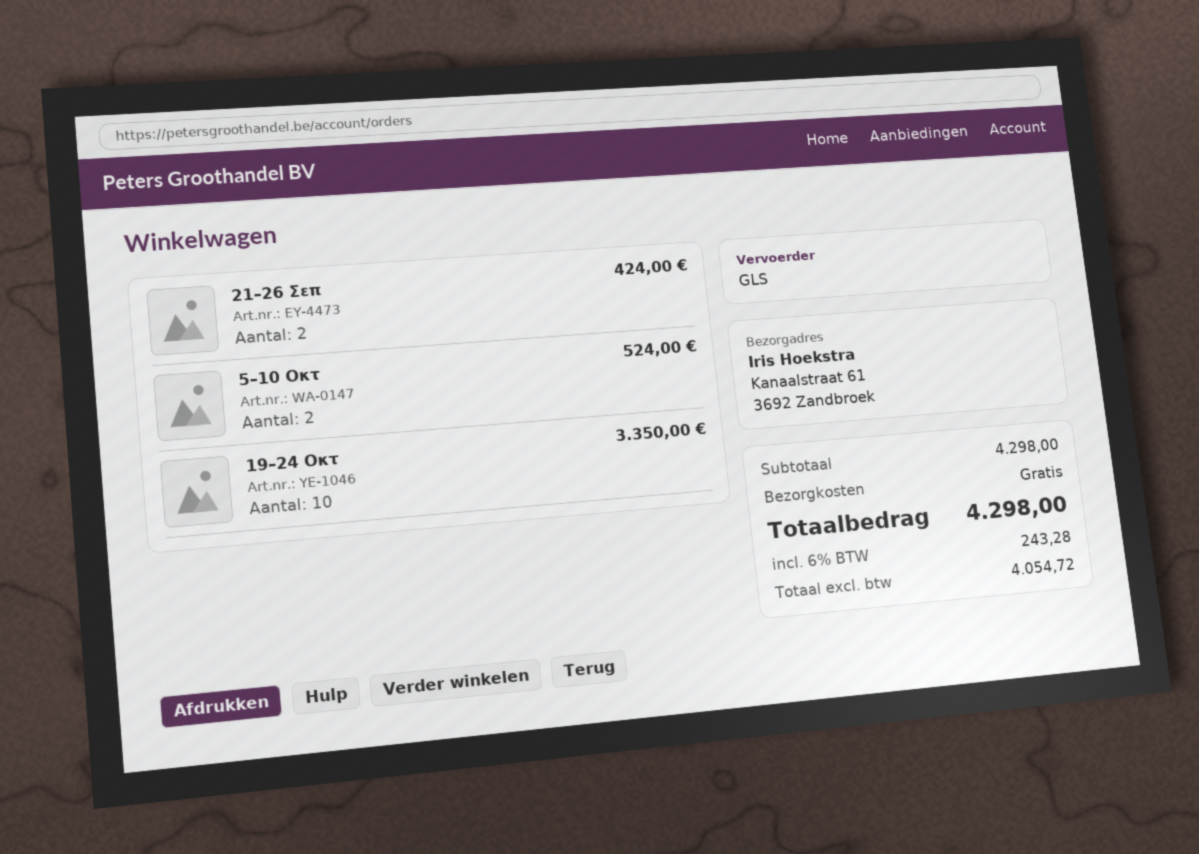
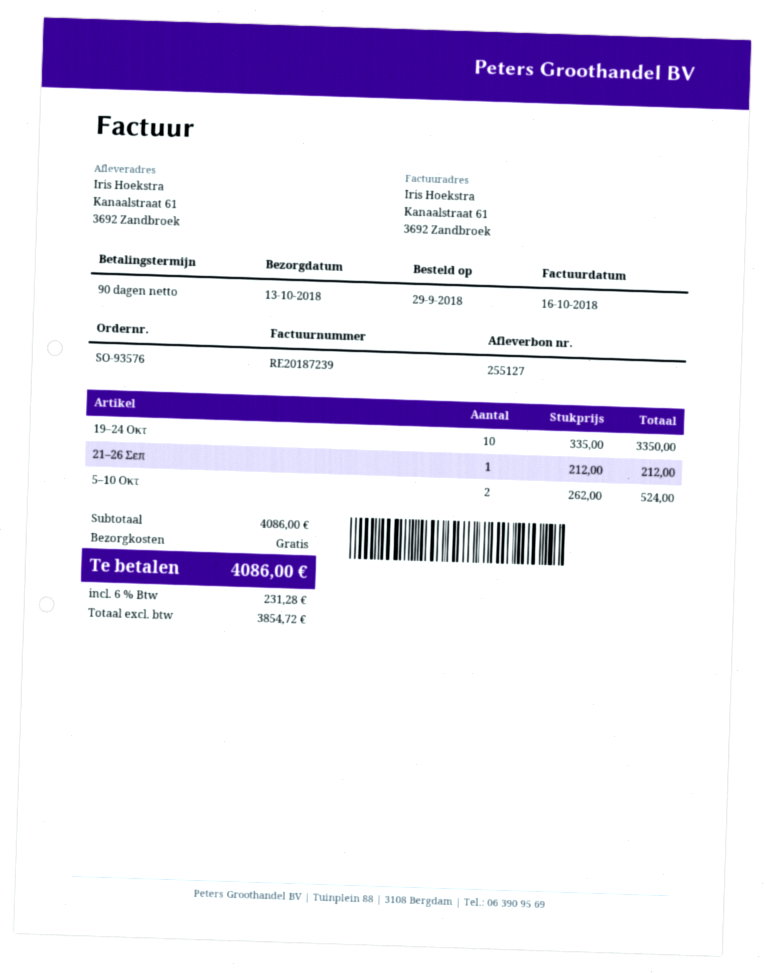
21–26 Σεπ: 2 for 424.00 -> 1 for 212.00
subtotal: 4298.00 -> 4086.00
net: 4054.72 -> 3854.72
tax: 6% = 243.28 -> 6% = 231.28
total: 4298.00 -> 4086.00

